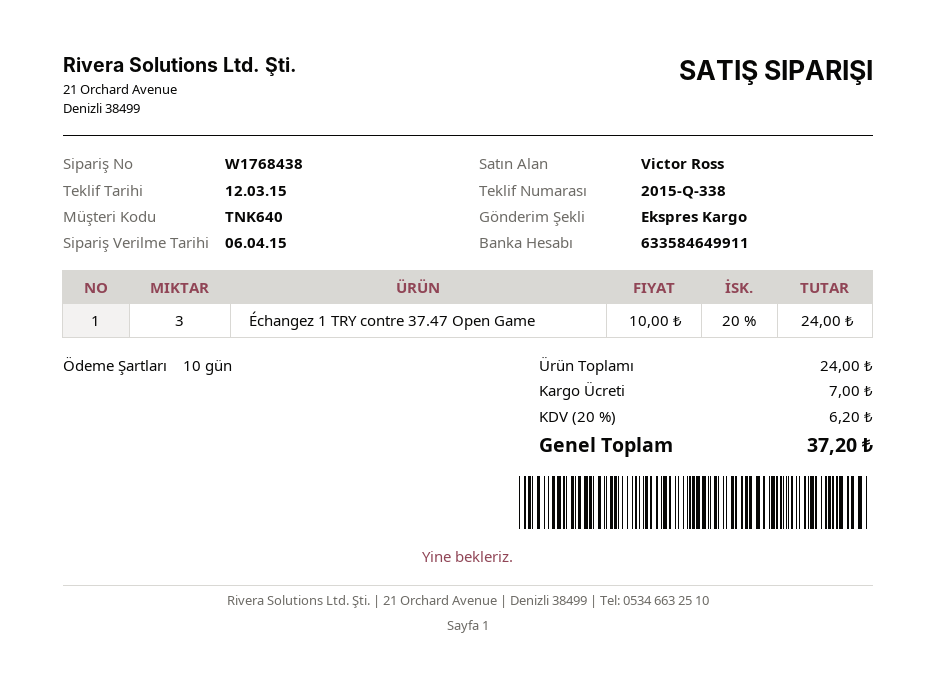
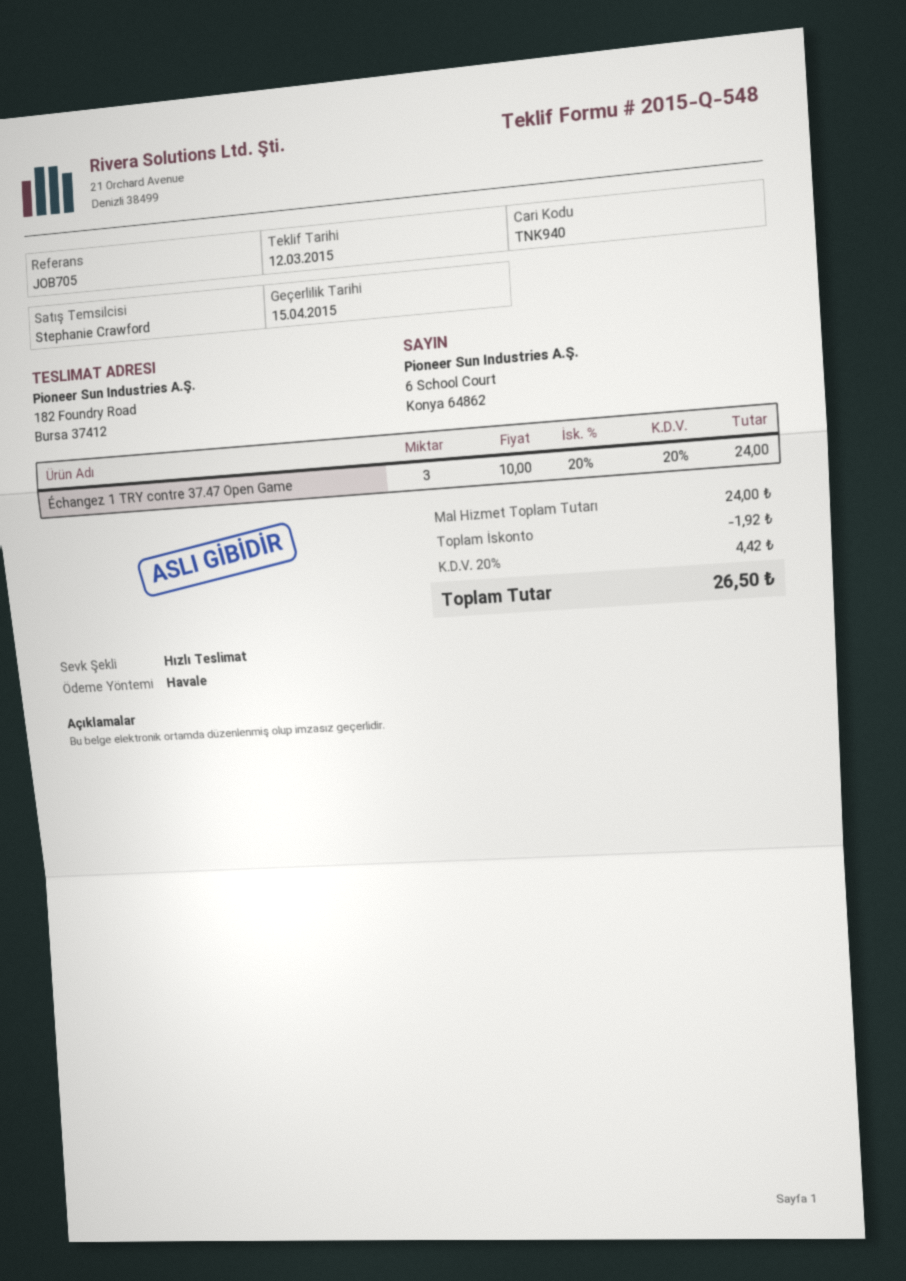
quote number: 2015-Q-338 -> 2015-Q-548
customer number: TNK640 -> TNK940
discount: none -> 1.92
shipping: 7.00 -> none
tax: 20% = 6.20 -> 20% = 4.42
total: 37.20 -> 26.50

